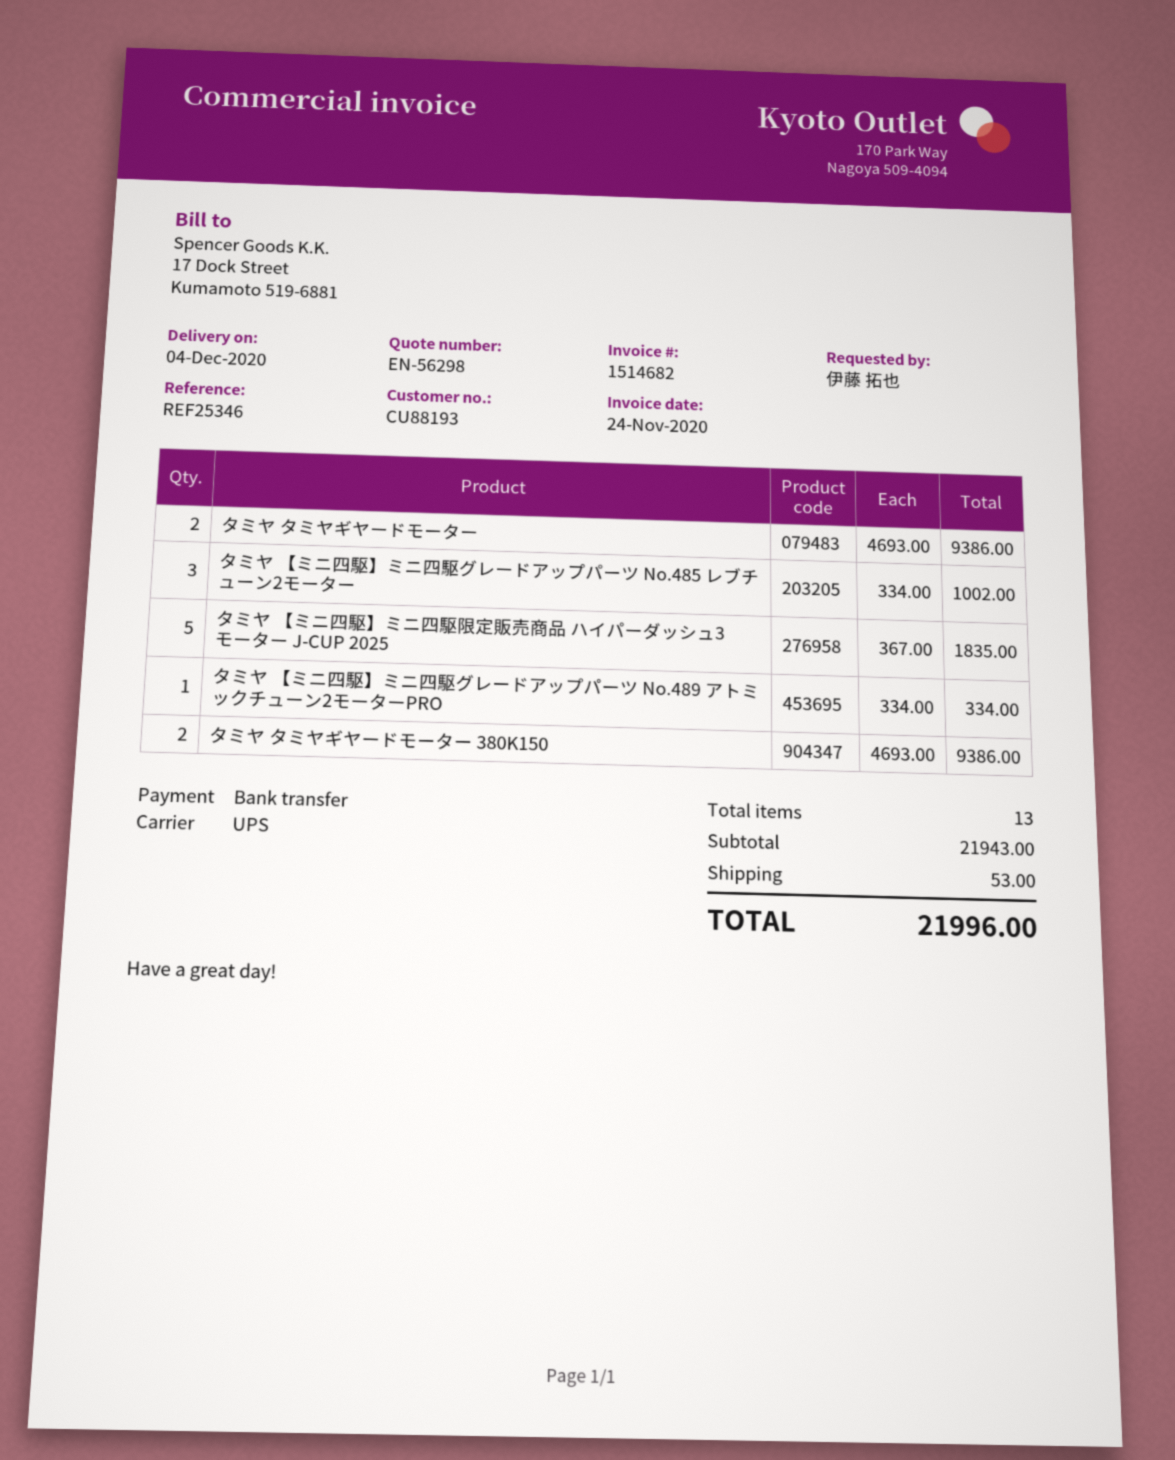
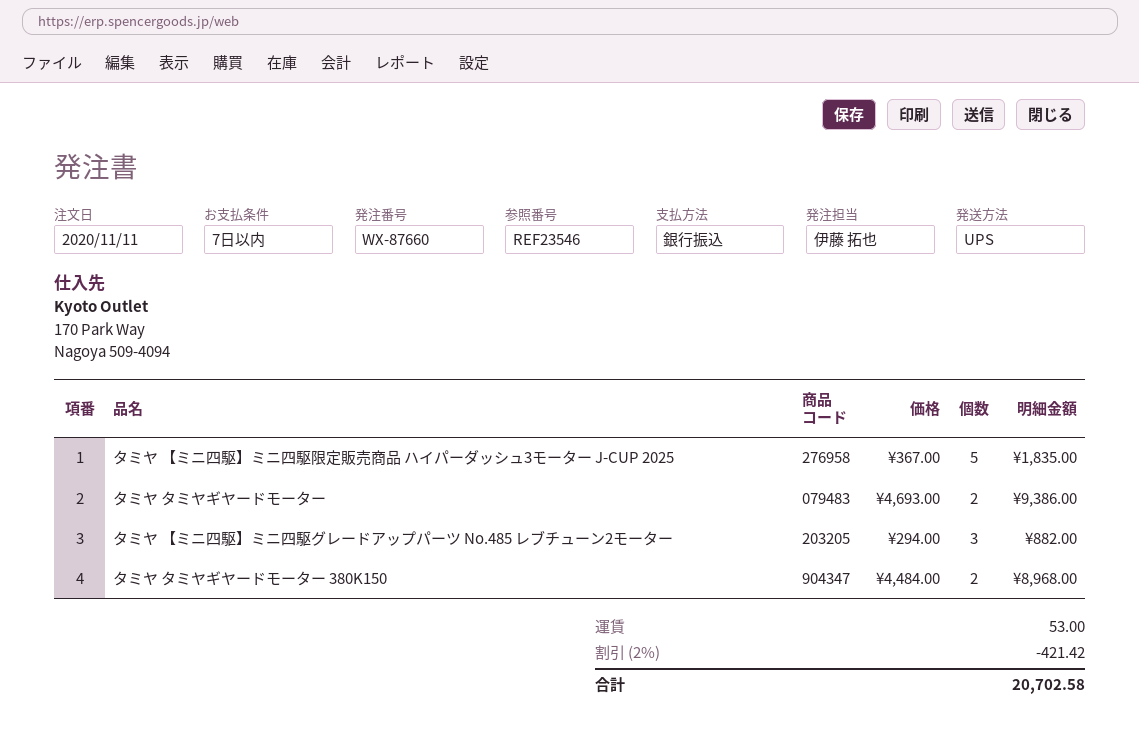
reference: REF25346 -> REF23546
タミヤ 【ミニ四駆】ミニ四駆グレードアップパーツ No.485 レブチューン2モーター: 3 x 334.00 = 1002.00 -> 3 x 294.00 = 882.00
タミヤ 【ミニ四駆】ミニ四駆グレードアップパーツ No.489 アトミックチューン2モーターPRO: 1 x 334.00 = 334.00 -> none
タミヤ タミヤギヤードモーター 380K150: 2 x 4693.00 = 9386.00 -> 2 x 4484.00 = 8968.00
discount: none -> 2% = 421.42
total: 21996.00 -> 20702.58

